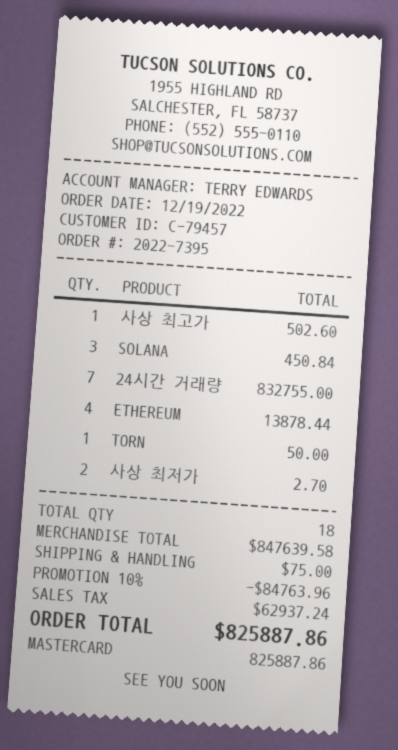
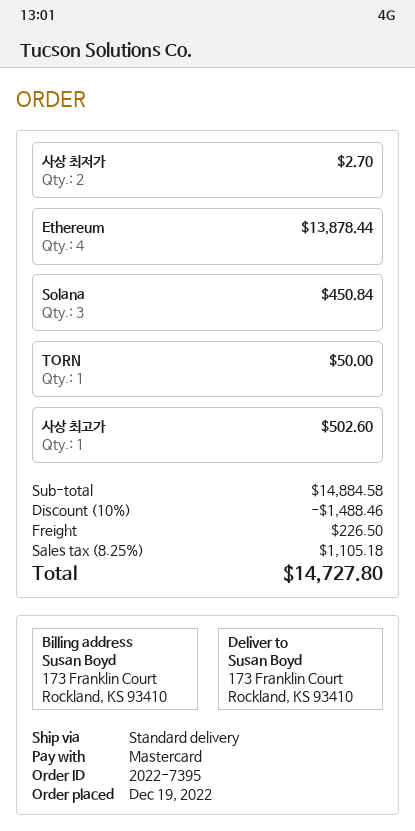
24시간 거래량: 7 for 832755.00 -> none
subtotal: 847639.58 -> 14884.58
discount: 10% = 84763.96 -> 10% = 1488.46
shipping: 75.00 -> 226.50
tax: 62937.24 -> 1105.18
total: 825887.86 -> 14727.80

